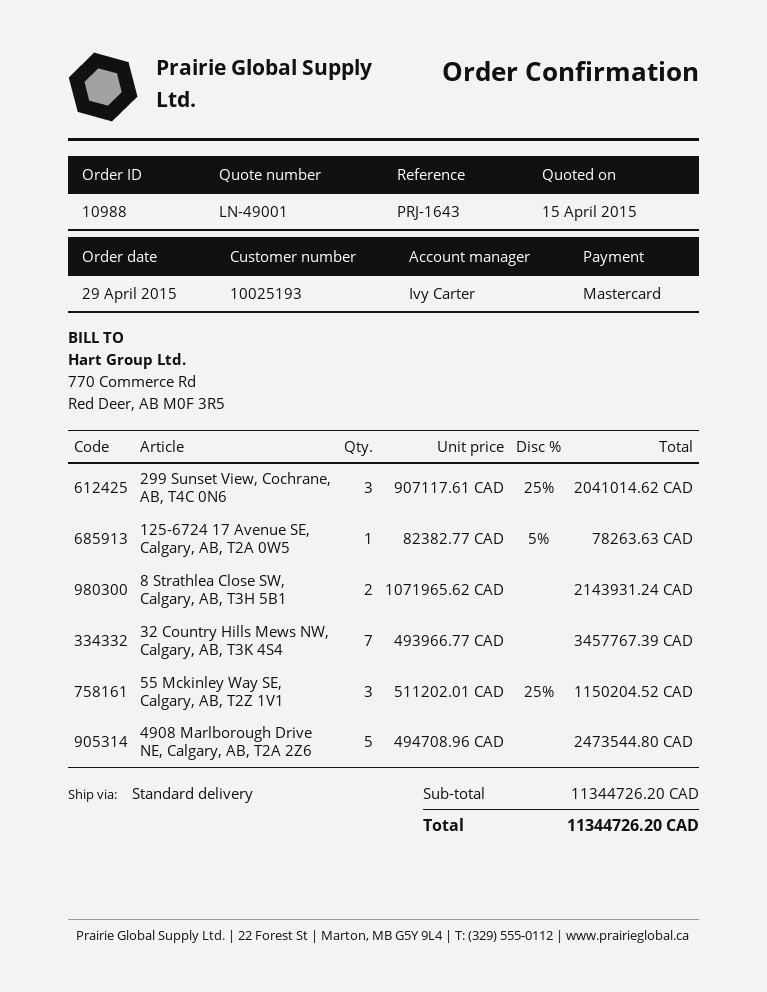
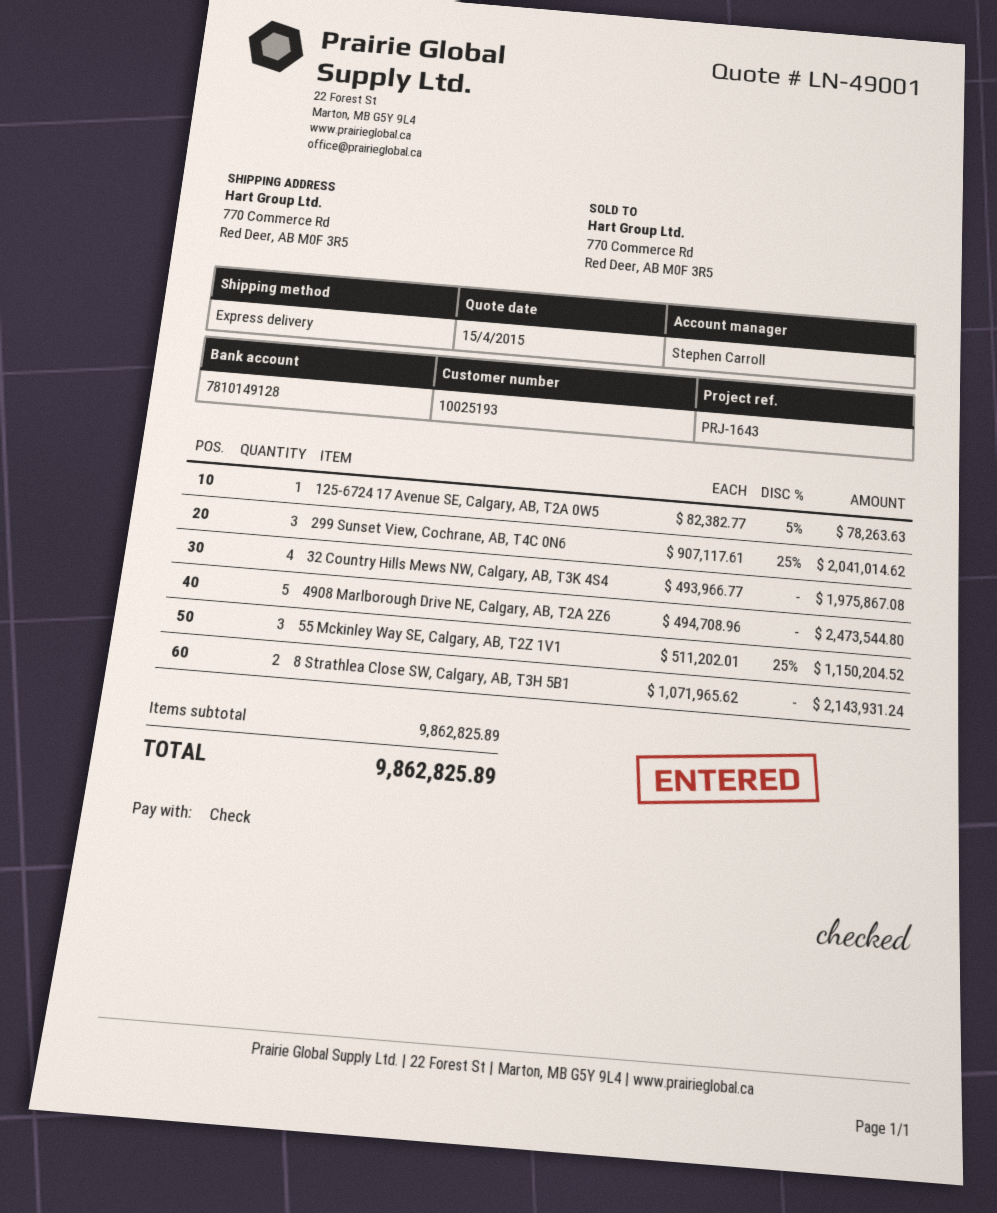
sales rep: Ivy Carter -> Stephen Carroll
payment method: Mastercard -> cheque
shipping method: standard -> express
32 Country Hills Mews NW, Calgary, AB, T3K 4S4: 7 x 493966.77 = 3457767.39 -> 4 x 493966.77 = 1975867.08
subtotal: 11344726.20 -> 9862825.89
total: 11344726.20 -> 9862825.89

